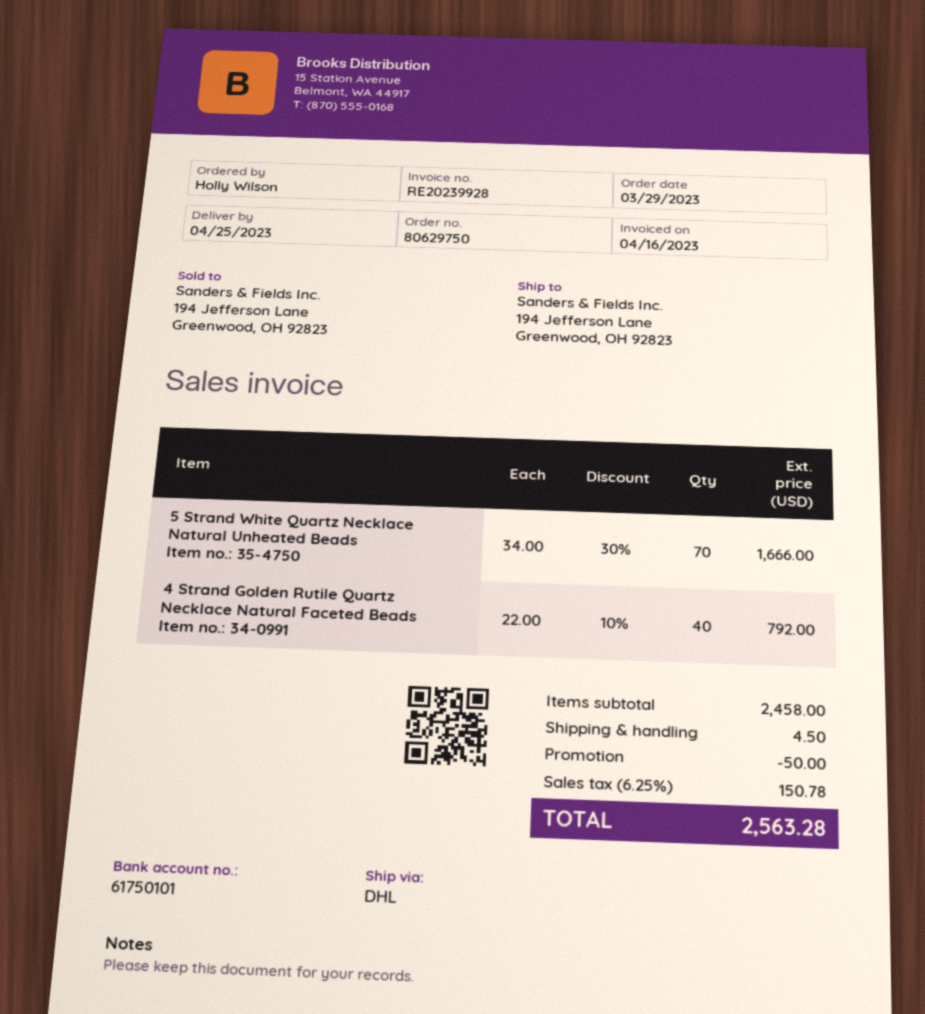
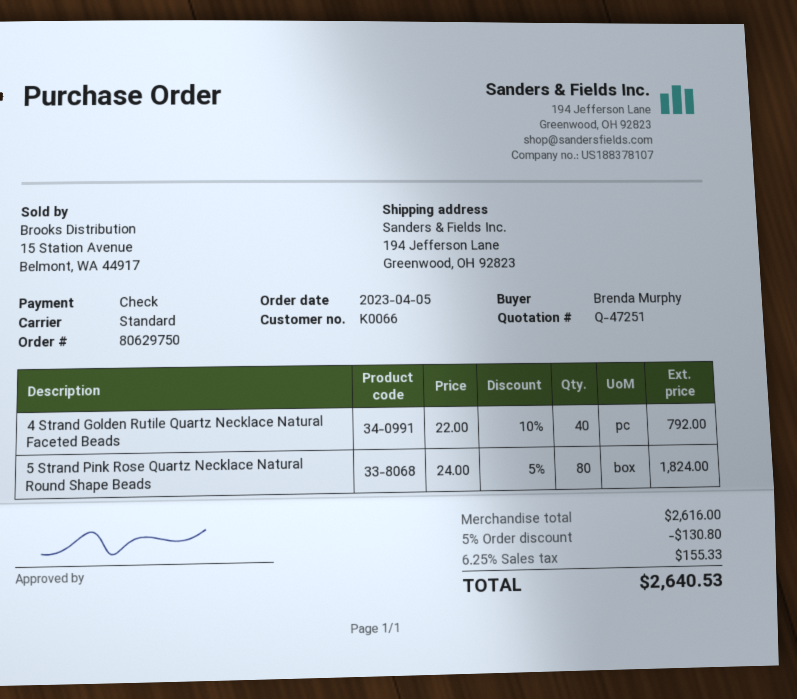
order date: 2023-03-29 -> 2023-04-05
ordered by: Holly Wilson -> Brenda Murphy
shipping method: DHL -> standard
5 Strand White Quartz Necklace Natural Unheated Beads: 70 x 34.00 - 30% = 1666.00 -> none
5 Strand Pink Rose Quartz Necklace Natural Round Shape Beads: none -> 80 x 24.00 - 5% = 1824.00
subtotal: 2458.00 -> 2616.00
discount: 50.00 -> 130.80
shipping: 4.50 -> none
tax: 6.25% = 150.78 -> 6.25% = 155.33
total: 2563.28 -> 2640.53

